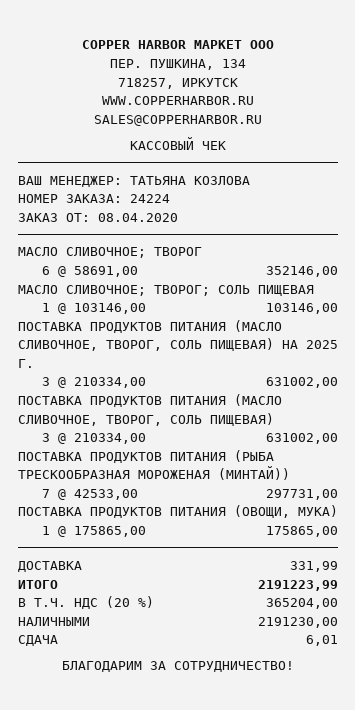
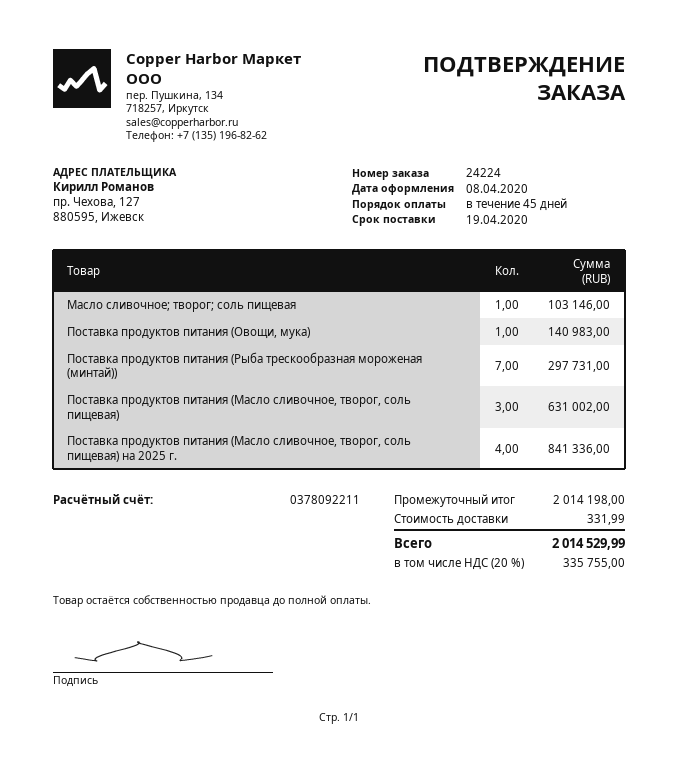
МАСЛО СЛИВОЧНОЕ; ТВОРОГ: 6 for 352146.00 -> none
ПОСТАВКА ПРОДУКТОВ ПИТАНИЯ (МАСЛО СЛИВОЧНОЕ, ТВОРОГ, СОЛЬ ПИЩЕВАЯ) НА 2025 Г.: 3 for 631002.00 -> 4 for 841336.00
ПОСТАВКА ПРОДУКТОВ ПИТАНИЯ (ОВОЩИ, МУКА): 1 for 175865.00 -> 1 for 140983.00
tax: 20% = 365204.00 -> 20% = 335755.00
total: 2191223.99 -> 2014529.99

